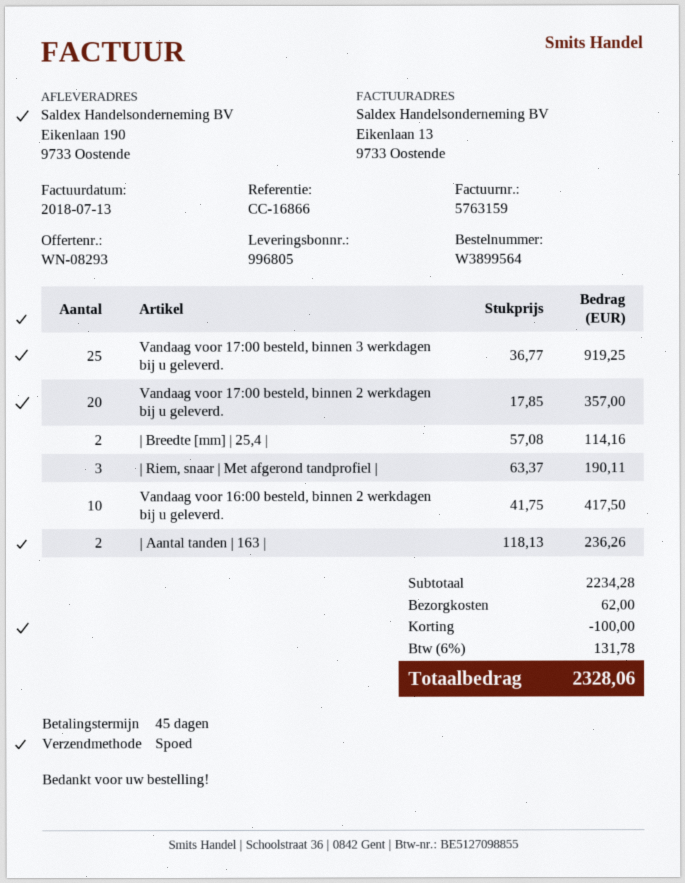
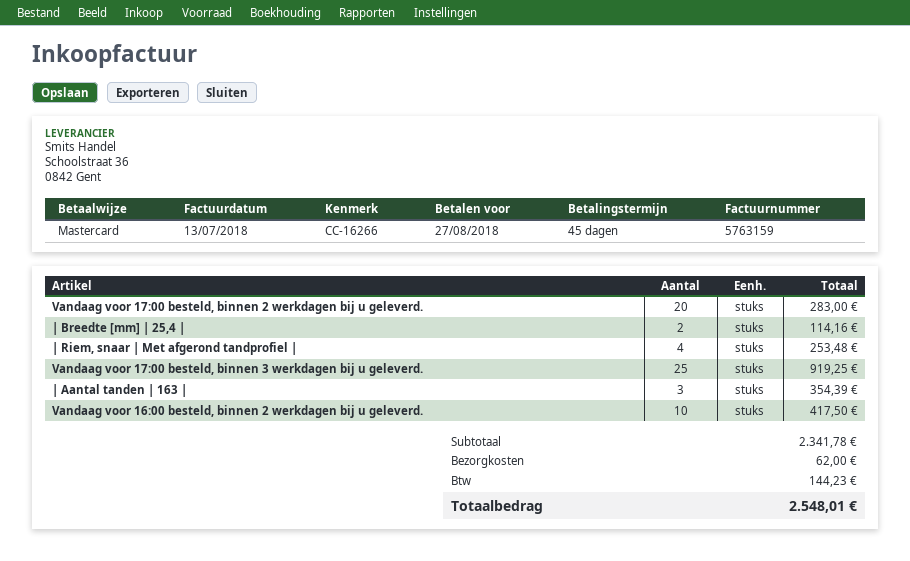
reference: CC-16866 -> CC-16266
Vandaag voor 17:00 besteld, binnen 2 werkdagen bij u geleverd.: 20 for 357.00 -> 20 for 283.00
| Riem, snaar | Met afgerond tandprofiel |: 3 for 190.11 -> 4 for 253.48
| Aantal tanden | 163 |: 2 for 236.26 -> 3 for 354.39
subtotal: 2234.28 -> 2341.78
discount: 100.00 -> none
tax: 131.78 -> 144.23
total: 2328.06 -> 2548.01

